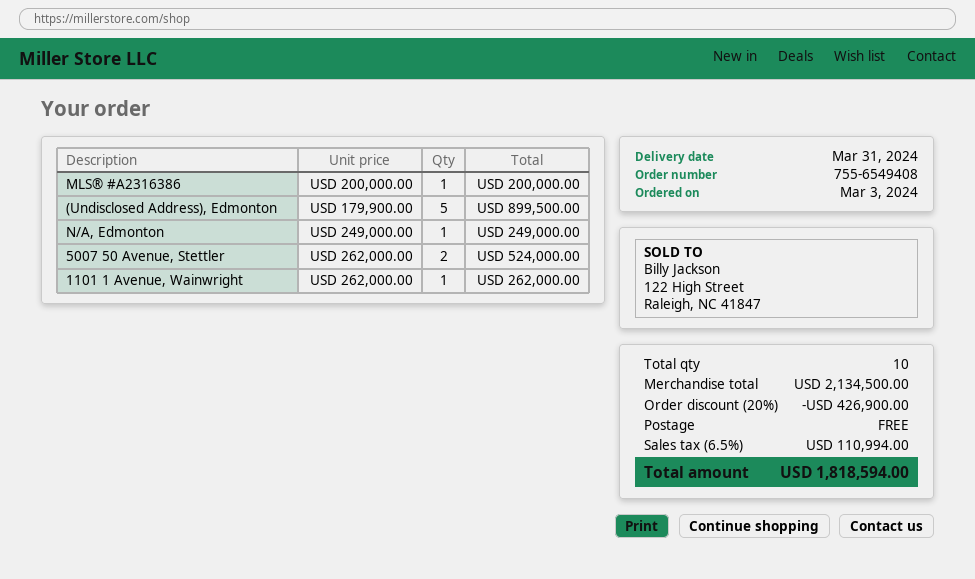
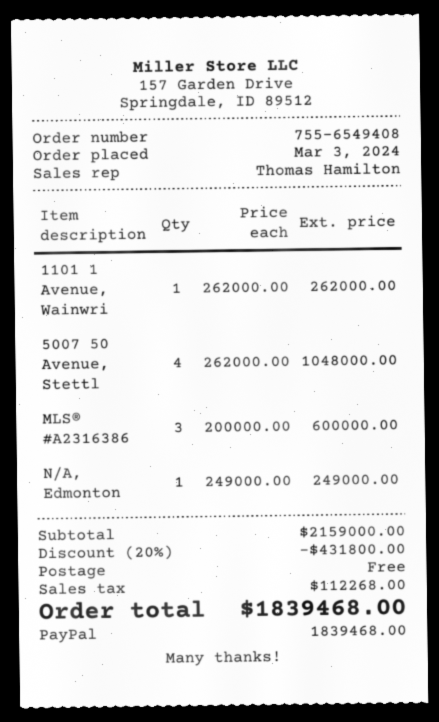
MLS® #A2316386: 1 x 200000.00 = 200000.00 -> 3 x 200000.00 = 600000.00
(Undisclosed Address), Edmonton: 5 x 179900.00 = 899500.00 -> none
5007 50 Avenue, Stettler: 2 x 262000.00 = 524000.00 -> 4 x 262000.00 = 1048000.00
subtotal: 2134500.00 -> 2159000.00
discount: 20% = 426900.00 -> 20% = 431800.00
tax: 110994.00 -> 112268.00
total: 1818594.00 -> 1839468.00

